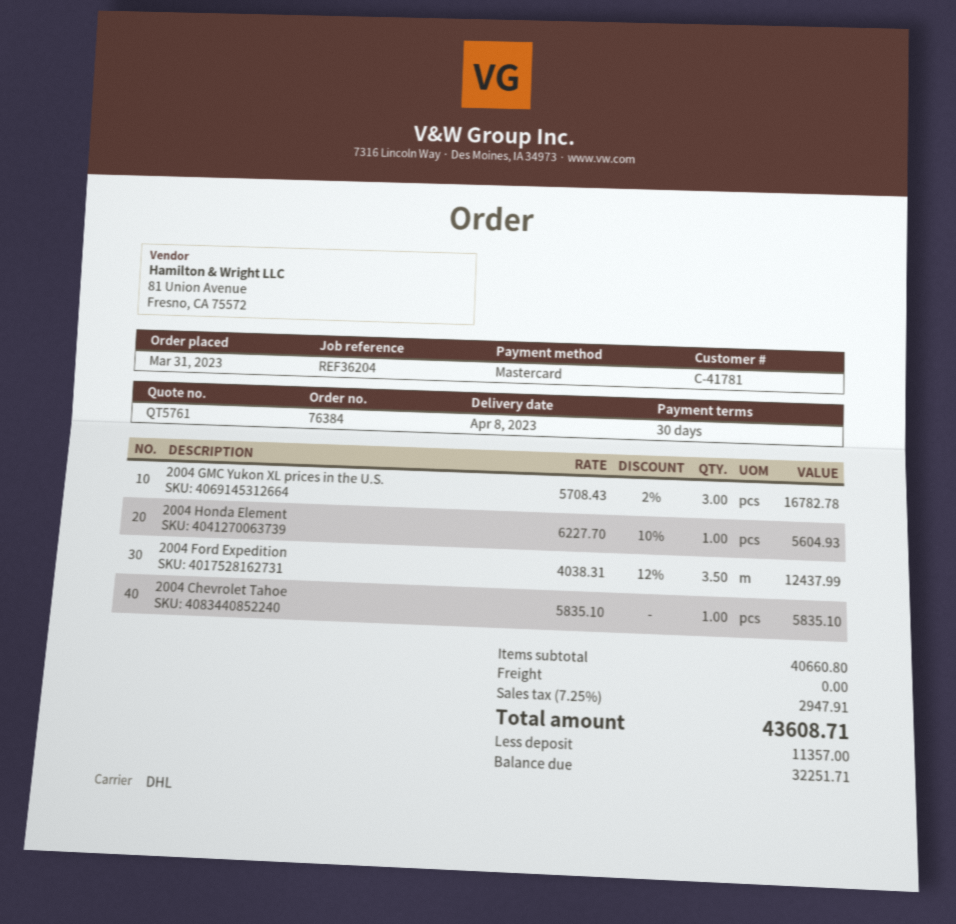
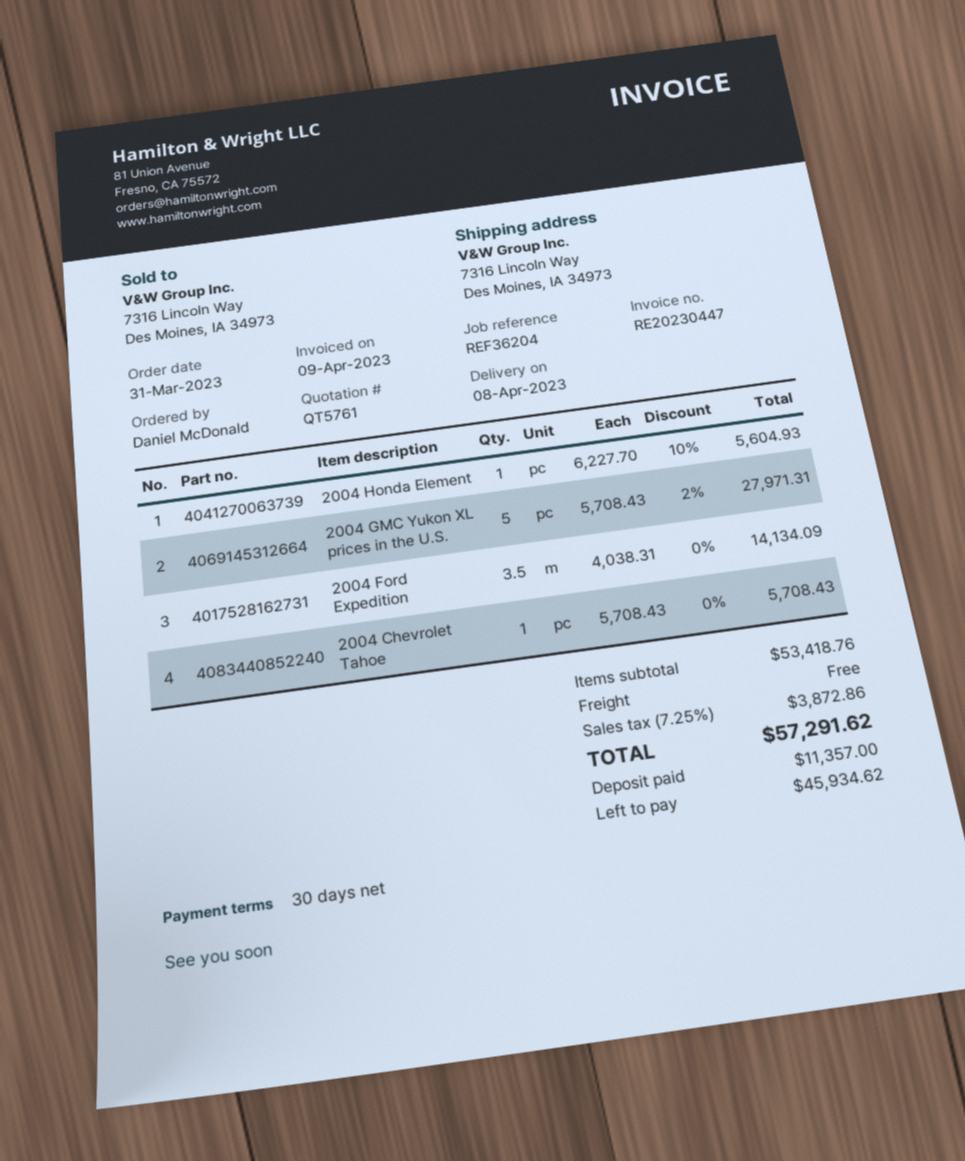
2004 GMC Yukon XL prices in the U.S.: 3 x 5708.43 - 2% = 16782.78 -> 5 x 5708.43 - 2% = 27971.31
2004 Ford Expedition: 3.5 x 4038.31 - 12% = 12437.99 -> 3.5 x 4038.31 = 14134.09
2004 Chevrolet Tahoe: 1 x 5835.10 = 5835.10 -> 1 x 5708.43 = 5708.43
subtotal: 40660.80 -> 53418.76
tax: 7.25% = 2947.91 -> 7.25% = 3872.86
total: 43608.71 -> 57291.62
balance: 32251.71 -> 45934.62

